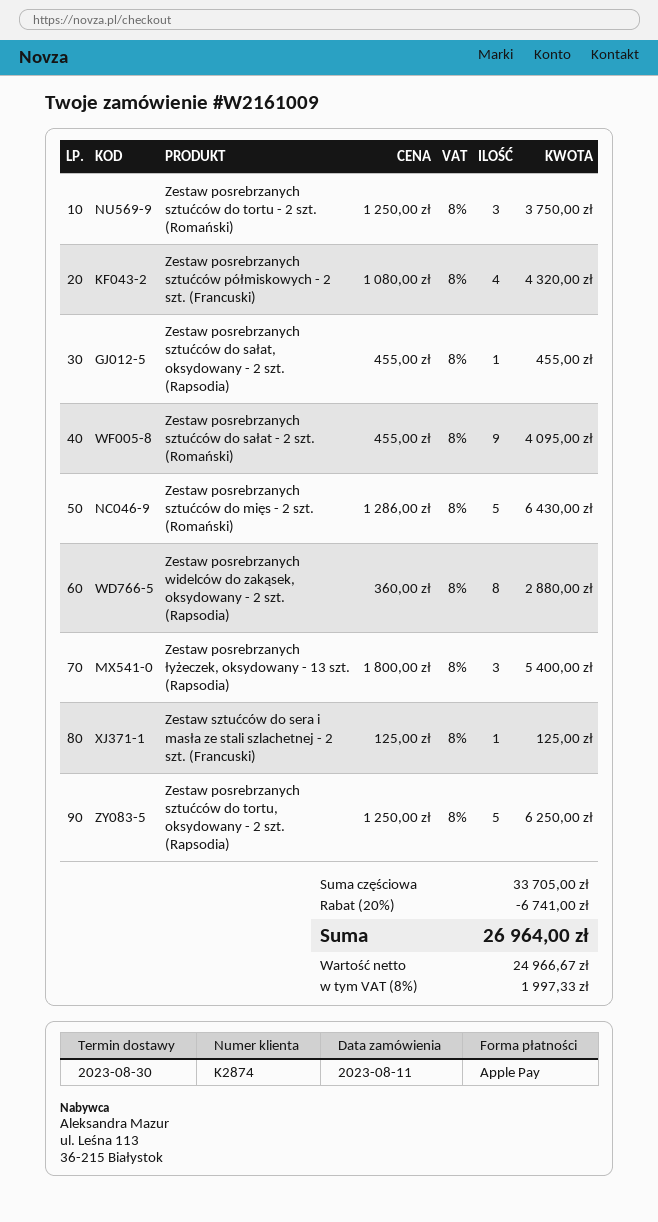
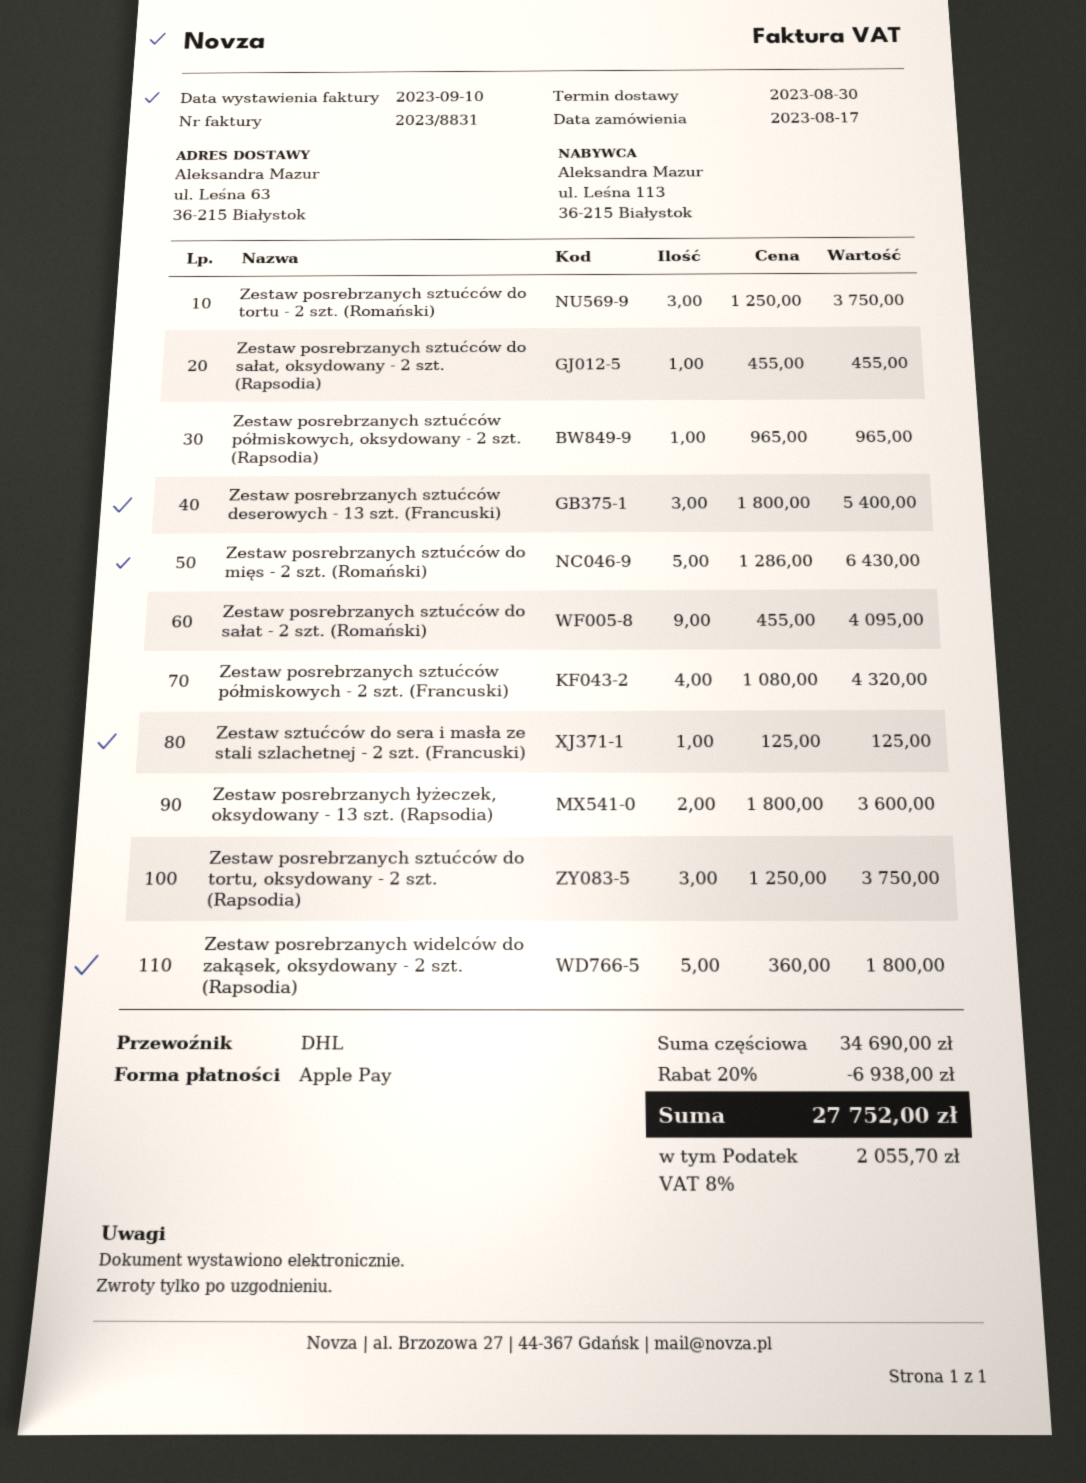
order date: 2023-08-11 -> 2023-08-17
Zestaw posrebrzanych widelców do zakąsek, oksydowany - 2 szt. (Rapsodia): 8 x 360.00 = 2880.00 -> 5 x 360.00 = 1800.00
Zestaw posrebrzanych łyżeczek, oksydowany - 13 szt. (Rapsodia): 3 x 1800.00 = 5400.00 -> 2 x 1800.00 = 3600.00
Zestaw posrebrzanych sztućców do tortu, oksydowany - 2 szt. (Rapsodia): 5 x 1250.00 = 6250.00 -> 3 x 1250.00 = 3750.00
Zestaw posrebrzanych sztućców półmiskowych, oksydowany - 2 szt. (Rapsodia): none -> 1 x 965.00 = 965.00
Zestaw posrebrzanych sztućców deserowych - 13 szt. (Francuski): none -> 3 x 1800.00 = 5400.00
subtotal: 33705.00 -> 34690.00
discount: 20% = 6741.00 -> 20% = 6938.00
tax: 8% = 1997.33 -> 8% = 2055.70
total: 26964.00 -> 27752.00

